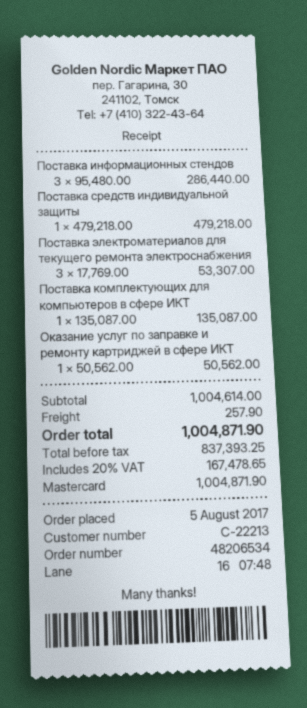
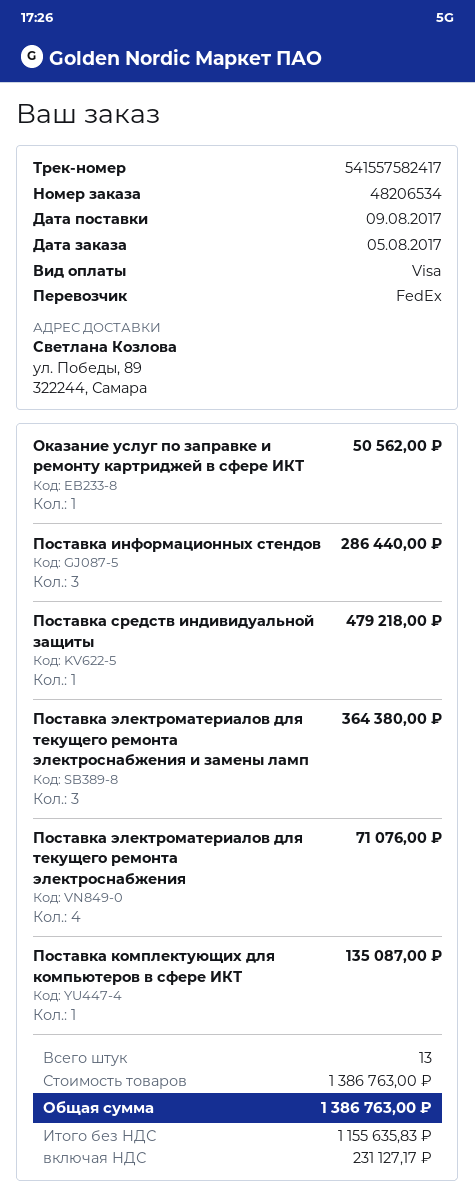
payment method: Mastercard -> Visa
Поставка электроматериалов для текущего ремонта электроснабжения: 3 for 53307.00 -> 4 for 71076.00
Поставка электроматериалов для текущего ремонта электроснабжения и замены ламп: none -> 3 for 364380.00
subtotal: 1004614.00 -> 1386763.00
shipping: 257.90 -> none
net: 837393.25 -> 1155635.83
tax: 167478.65 -> 231127.17
total: 1004871.90 -> 1386763.00

